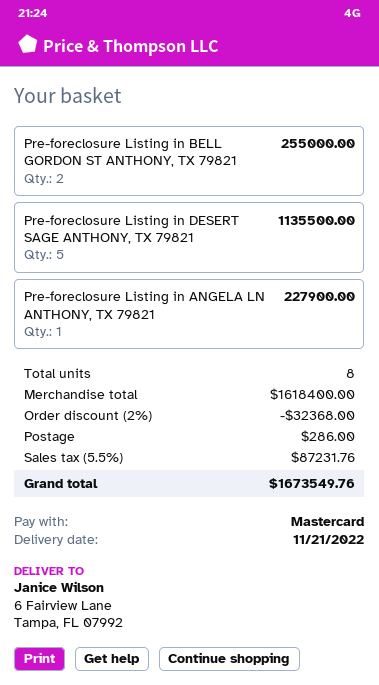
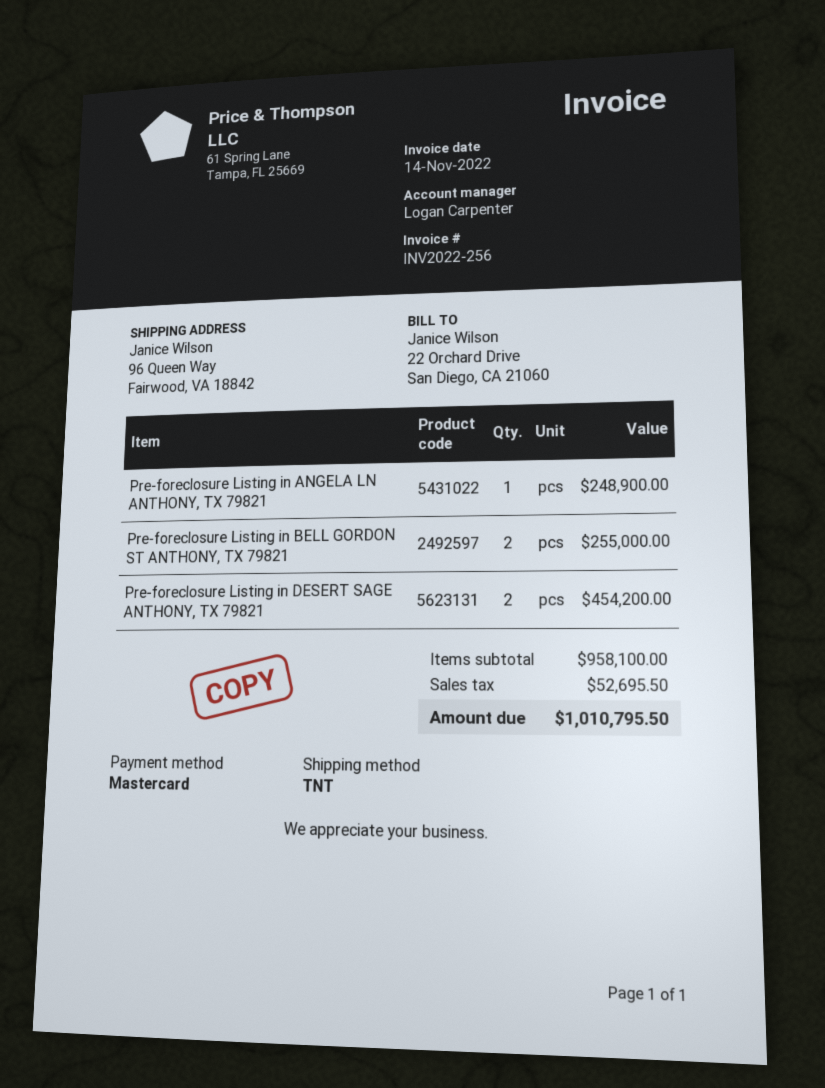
ship to: 6 Fairview Lane, Tampa, FL 07992 -> 96 Queen Way, Fairwood, VA 18842
Pre-foreclosure Listing in DESERT SAGE ANTHONY, TX 79821: 5 for 1135500.00 -> 2 for 454200.00
Pre-foreclosure Listing in ANGELA LN ANTHONY, TX 79821: 1 for 227900.00 -> 1 for 248900.00
subtotal: 1618400.00 -> 958100.00
discount: 2% = 32368.00 -> none
shipping: 286.00 -> none
tax: 87231.76 -> 52695.50
total: 1673549.76 -> 1010795.50

